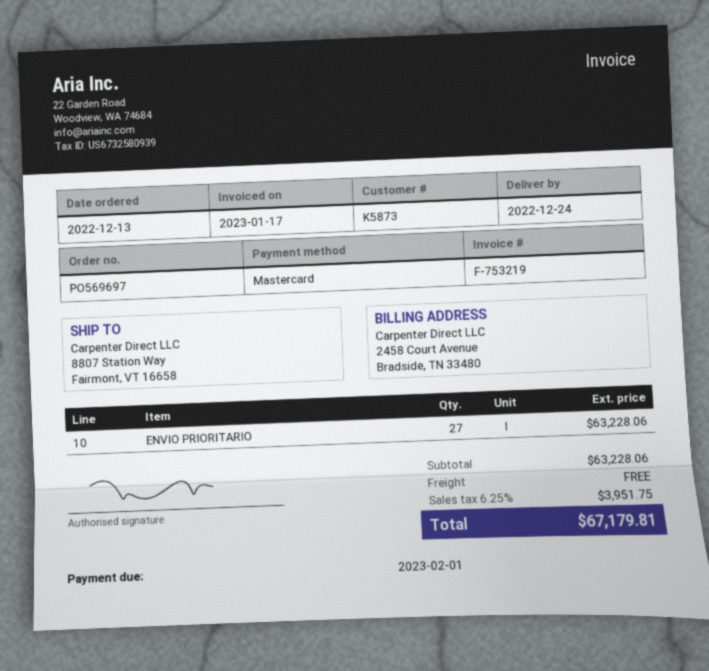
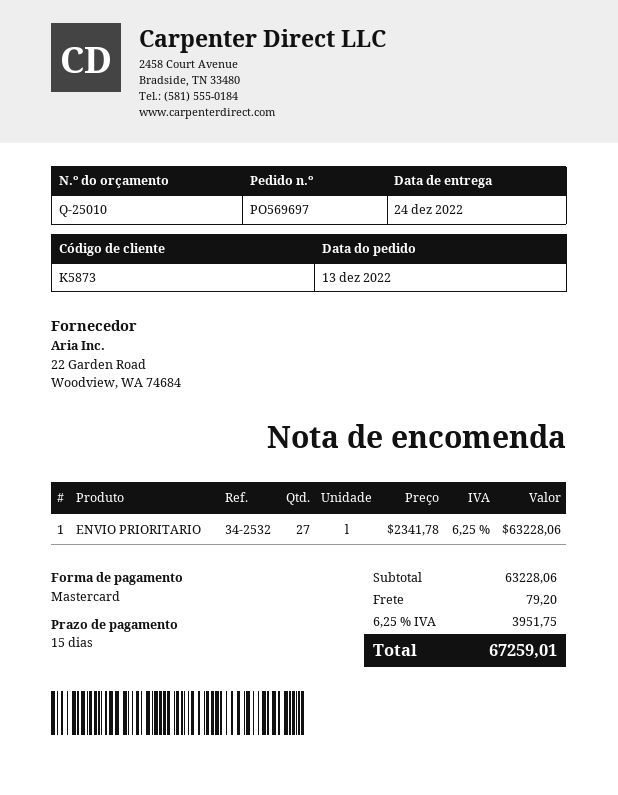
shipping: 0.00 -> 79.20
total: 67179.81 -> 67259.01

